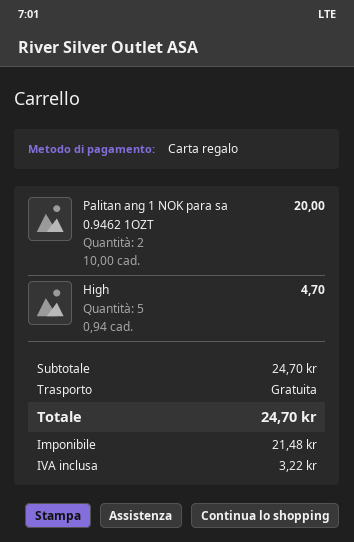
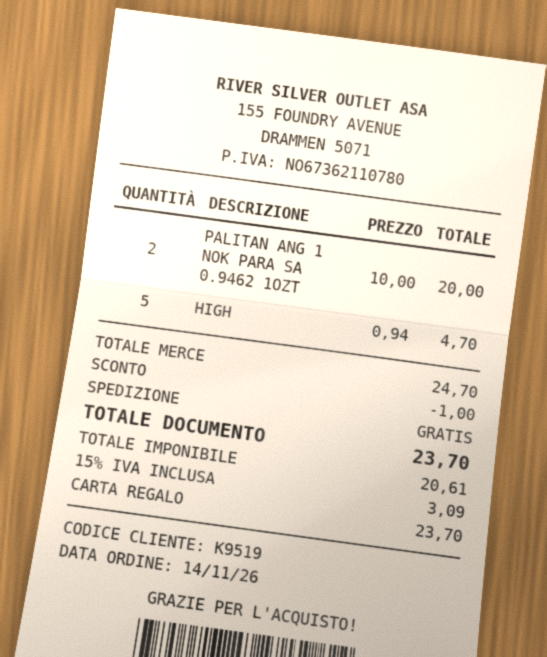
discount: none -> 1.00
net: 21.48 -> 20.61
tax: 3.22 -> 3.09
total: 24.70 -> 23.70

